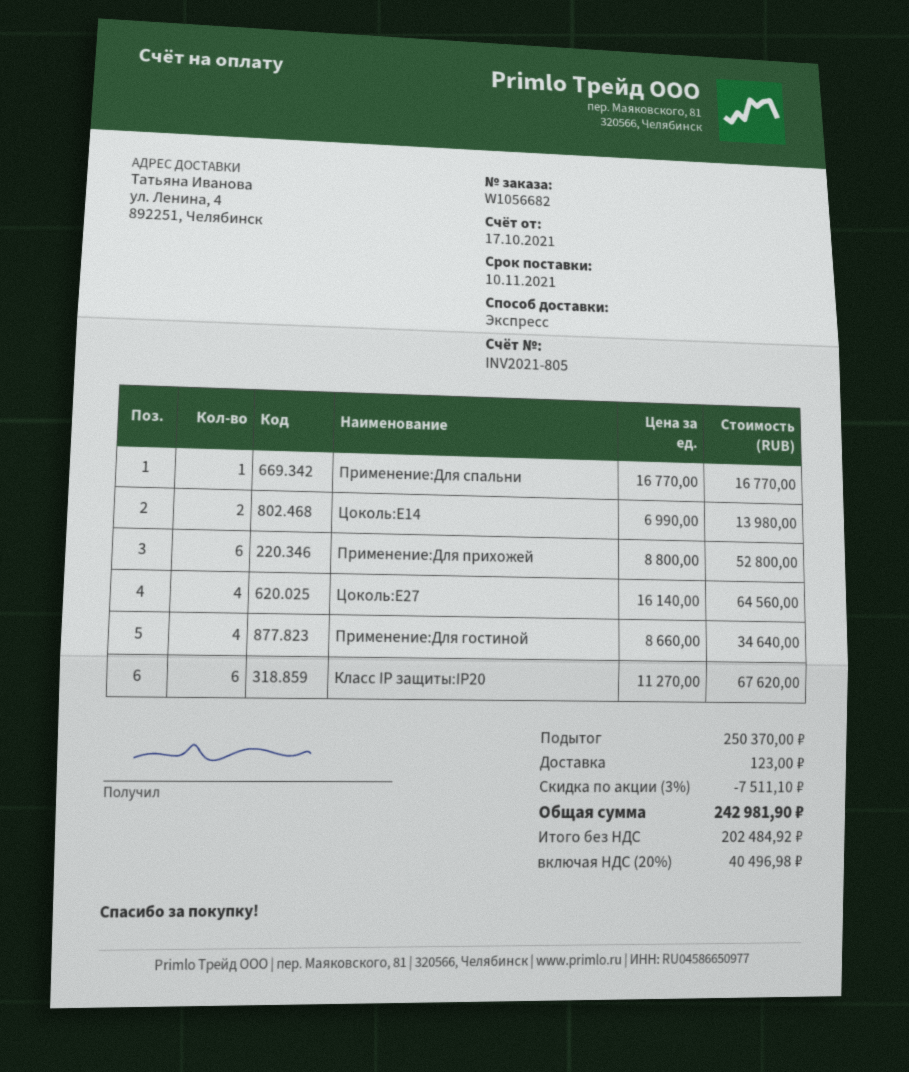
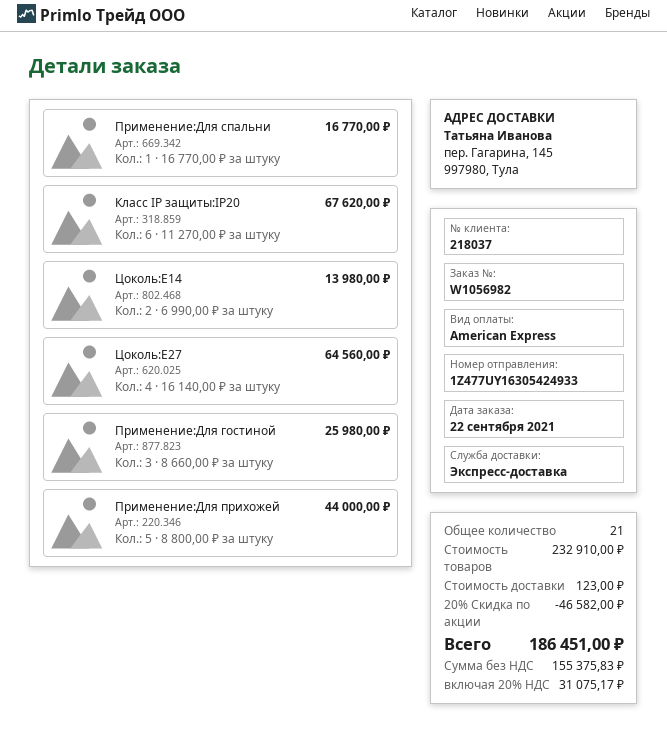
order number: W1056682 -> W1056982
ship to: ул. Ленина, 4, 892251, Челябинск -> пер. Гагарина, 145, 997980, Тула
Применение:Для прихожей: 6 x 8800.00 = 52800.00 -> 5 x 8800.00 = 44000.00
Применение:Для гостиной: 4 x 8660.00 = 34640.00 -> 3 x 8660.00 = 25980.00
subtotal: 250370.00 -> 232910.00
discount: 3% = 7511.10 -> 20% = 46582.00
net: 202484.92 -> 155375.83
tax: 20% = 40496.98 -> 20% = 31075.17
total: 242981.90 -> 186451.00

